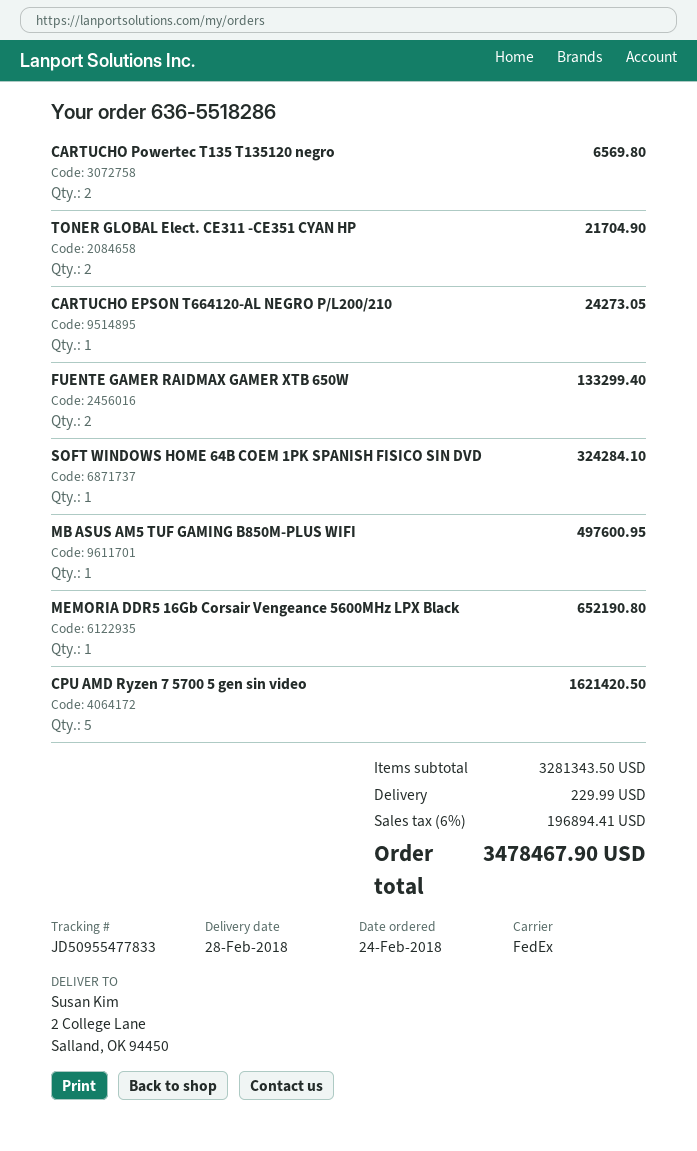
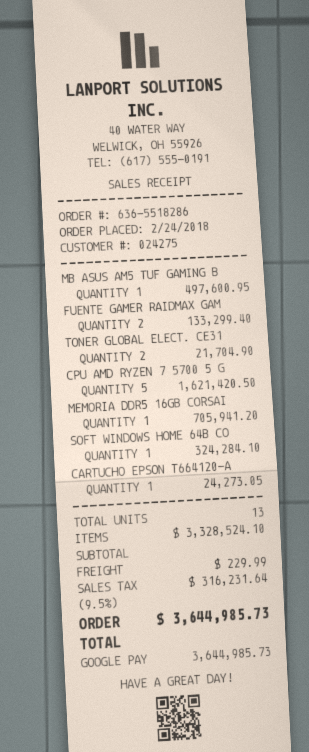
CARTUCHO Powertec T135 T135120 negro: 2 for 6569.80 -> none
MEMORIA DDR5 16Gb Corsair Vengeance 5600MHz LPX Black: 1 for 652190.80 -> 1 for 705941.20
subtotal: 3281343.50 -> 3328524.10
tax: 6% = 196894.41 -> 9.5% = 316231.64
total: 3478467.90 -> 3644985.73

